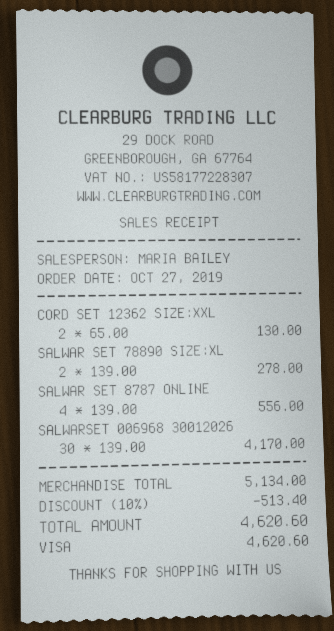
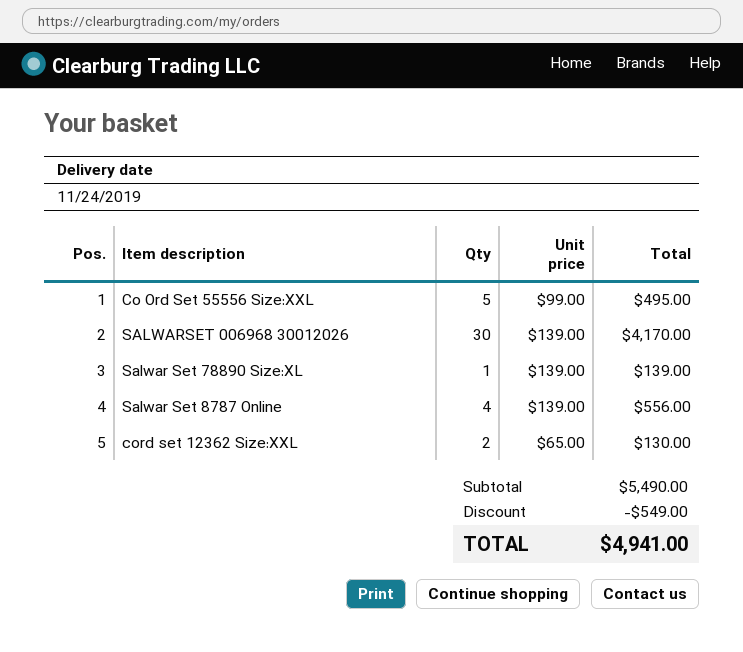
SALWAR SET 78890 SIZE:XL: 2 x 139.00 = 278.00 -> 1 x 139.00 = 139.00
Co Ord Set 55556 Size:XXL: none -> 5 x 99.00 = 495.00
subtotal: 5134.00 -> 5490.00
discount: 513.40 -> 549.00
total: 4620.60 -> 4941.00

